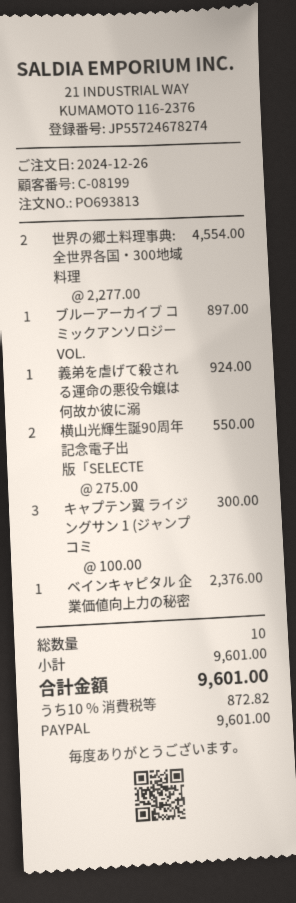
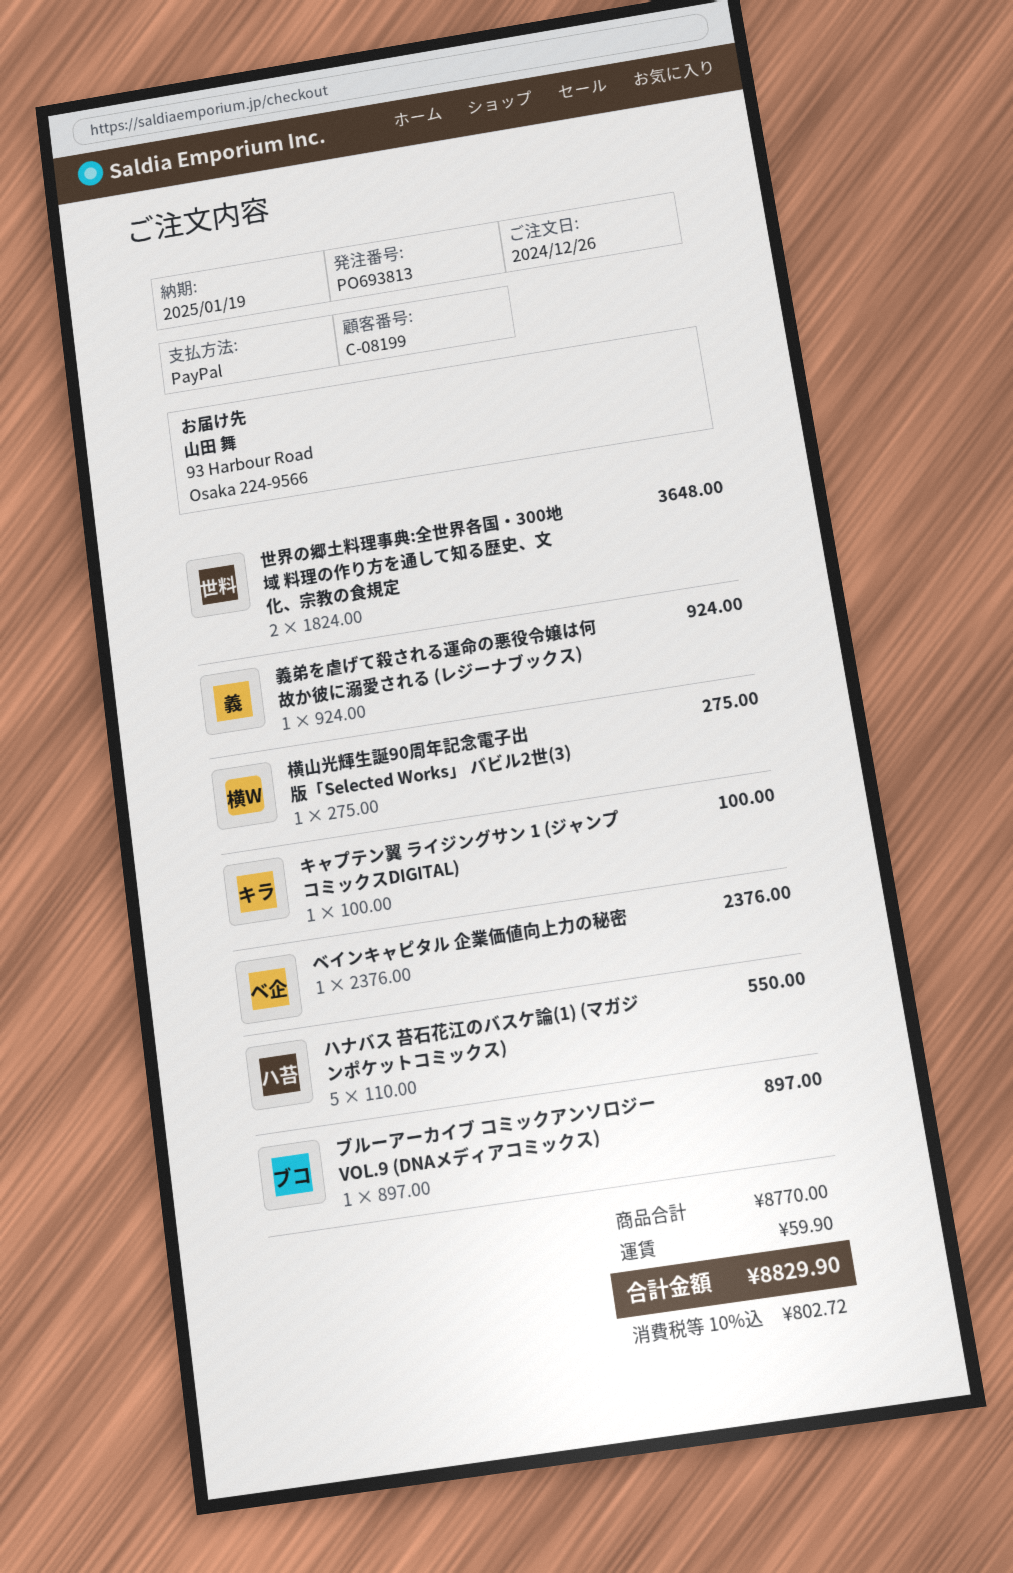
世界の郷土料理事典:全世界各国・300地域 料理: 2 x 2277.00 = 4554.00 -> 2 x 1824.00 = 3648.00
横山光輝生誕90周年記念電子出版「SELECTE: 2 x 275.00 = 550.00 -> 1 x 275.00 = 275.00
キャプテン翼 ライジングサン 1 (ジャンプコミ: 3 x 100.00 = 300.00 -> 1 x 100.00 = 100.00
ハナバス 苔石花江のバスケ論(1) (マガジンポケットコミックス): none -> 5 x 110.00 = 550.00
subtotal: 9601.00 -> 8770.00
shipping: none -> 59.90
tax: 10% = 872.82 -> 10% = 802.72
total: 9601.00 -> 8829.90

